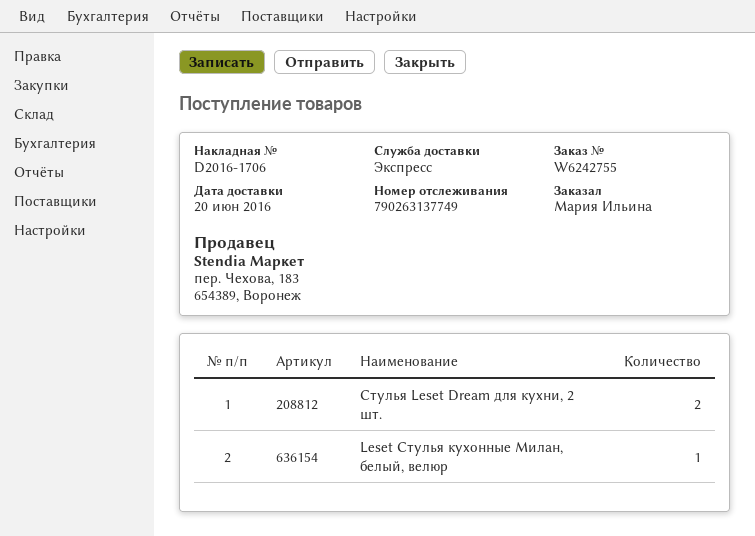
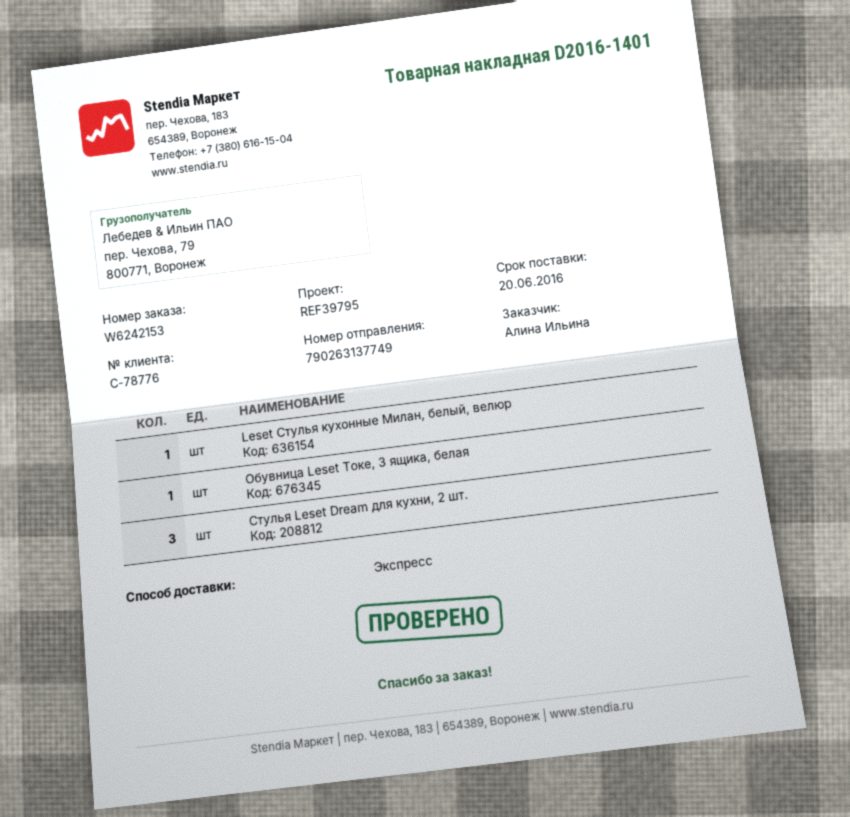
order number: W6242755 -> W6242153
delivery note number: D2016-1706 -> D2016-1401
ordered by: Мария Ильина -> Алина Ильина
Стулья Leset Dream для кухни, 2 шт.: 2 -> 3
Обувница Leset Токе, 3 ящика, белая: none -> 1

